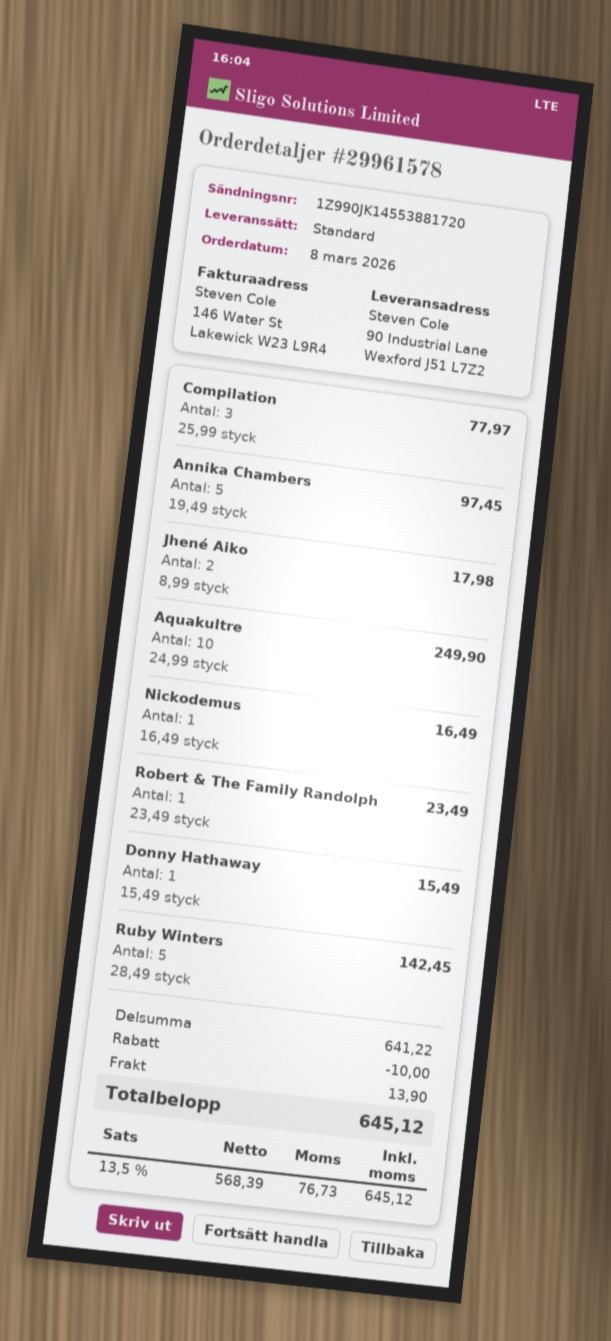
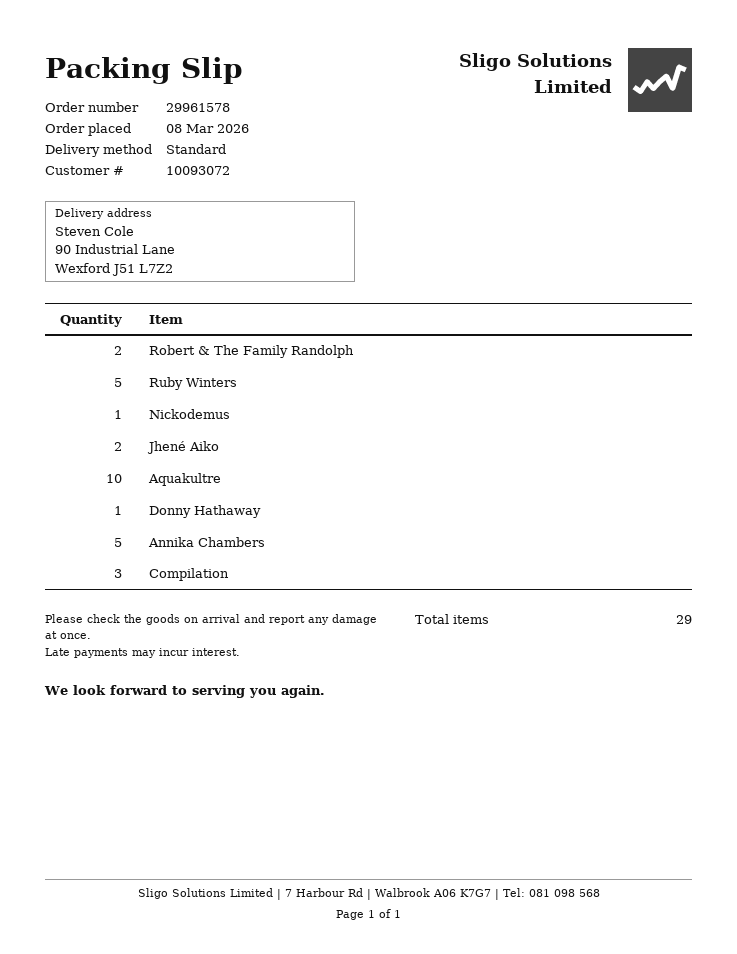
Robert & The Family Randolph: 1 -> 2

